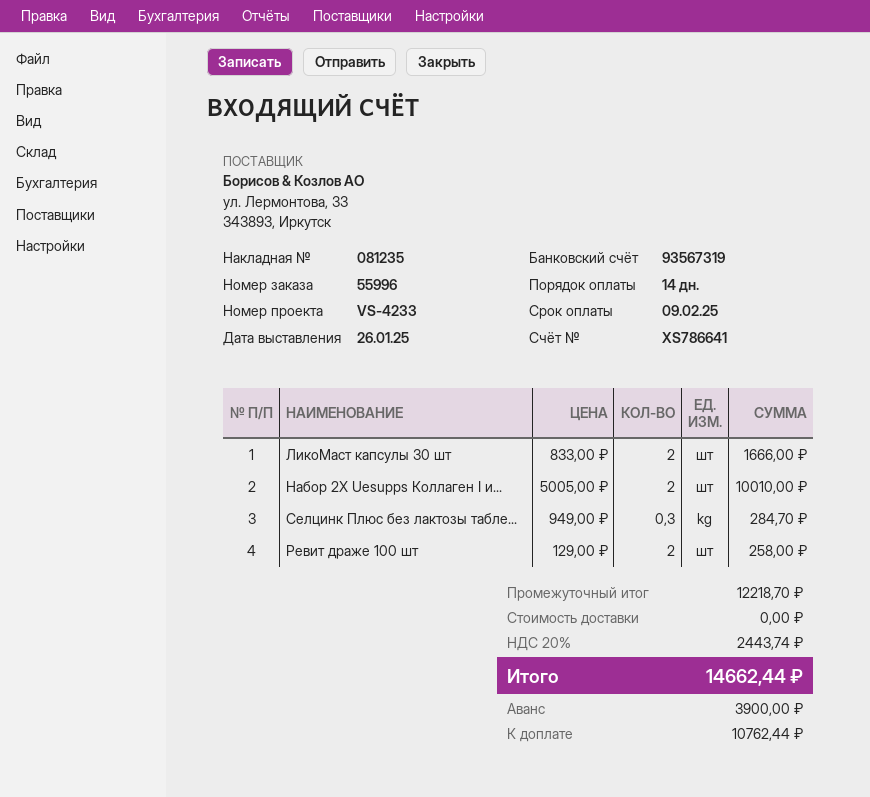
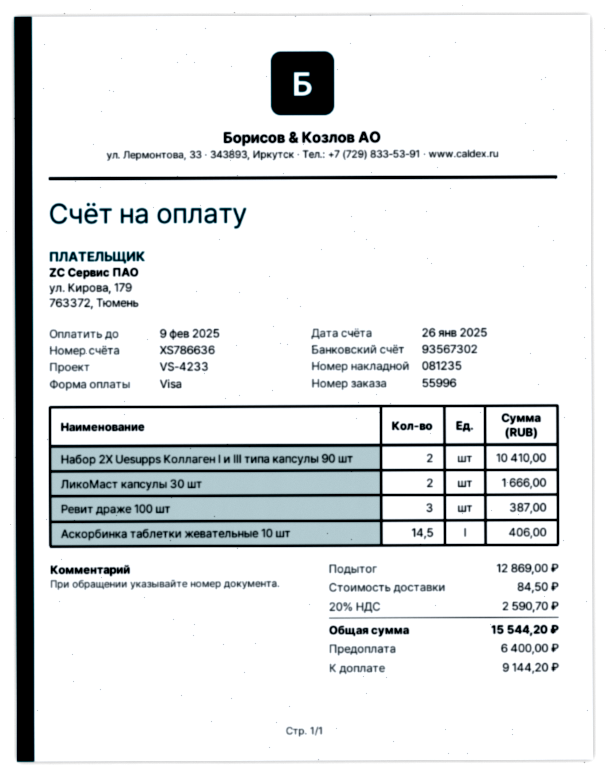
invoice number: XS786641 -> XS786636
bank account: 93567319 -> 93567302
Набор 2Х Uesupps Коллаген I и...: 2 for 10010.00 -> 2 for 10410.00
Селцинк Плюс без лактозы табле...: 0.3 for 284.70 -> none
Ревит драже 100 шт: 2 for 258.00 -> 3 for 387.00
Аскорбинка таблетки жевательные 10 шт: none -> 14.5 for 406.00
subtotal: 12218.70 -> 12869.00
shipping: 0.00 -> 84.50
tax: 20% = 2443.74 -> 20% = 2590.70
total: 14662.44 -> 15544.20
deposit: 3900.00 -> 6400.00
balance: 10762.44 -> 9144.20

